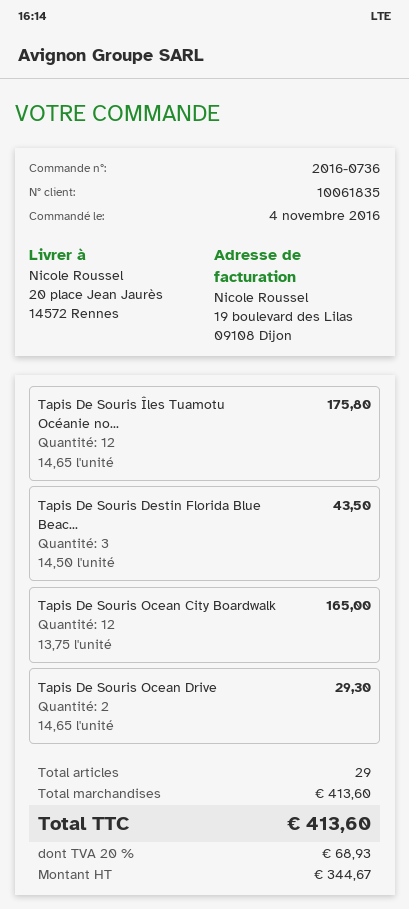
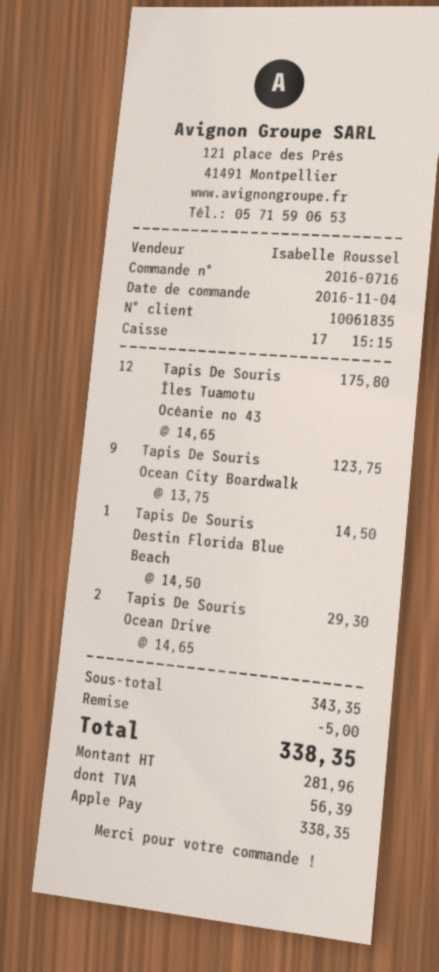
order number: 2016-0736 -> 2016-0716
Tapis De Souris Destin Florida Blue Beac...: 3 x 14.50 = 43.50 -> 1 x 14.50 = 14.50
Tapis De Souris Ocean City Boardwalk: 12 x 13.75 = 165.00 -> 9 x 13.75 = 123.75
subtotal: 413.60 -> 343.35
discount: none -> 5.00
net: 344.67 -> 281.96
tax: 68.93 -> 56.39
total: 413.60 -> 338.35

